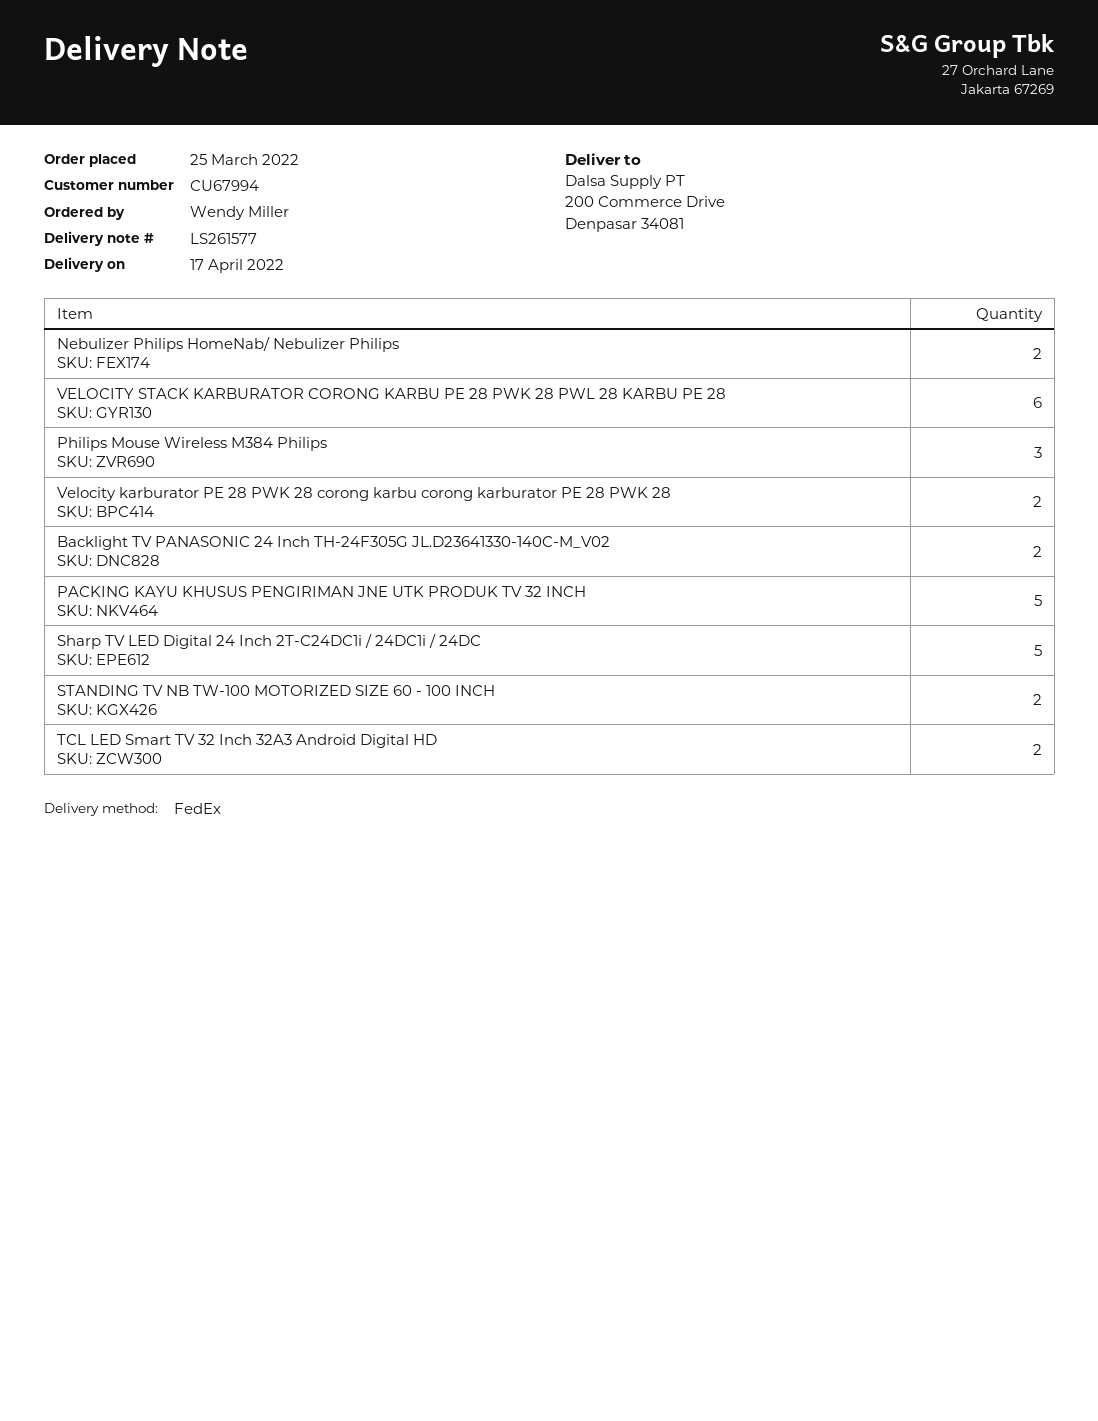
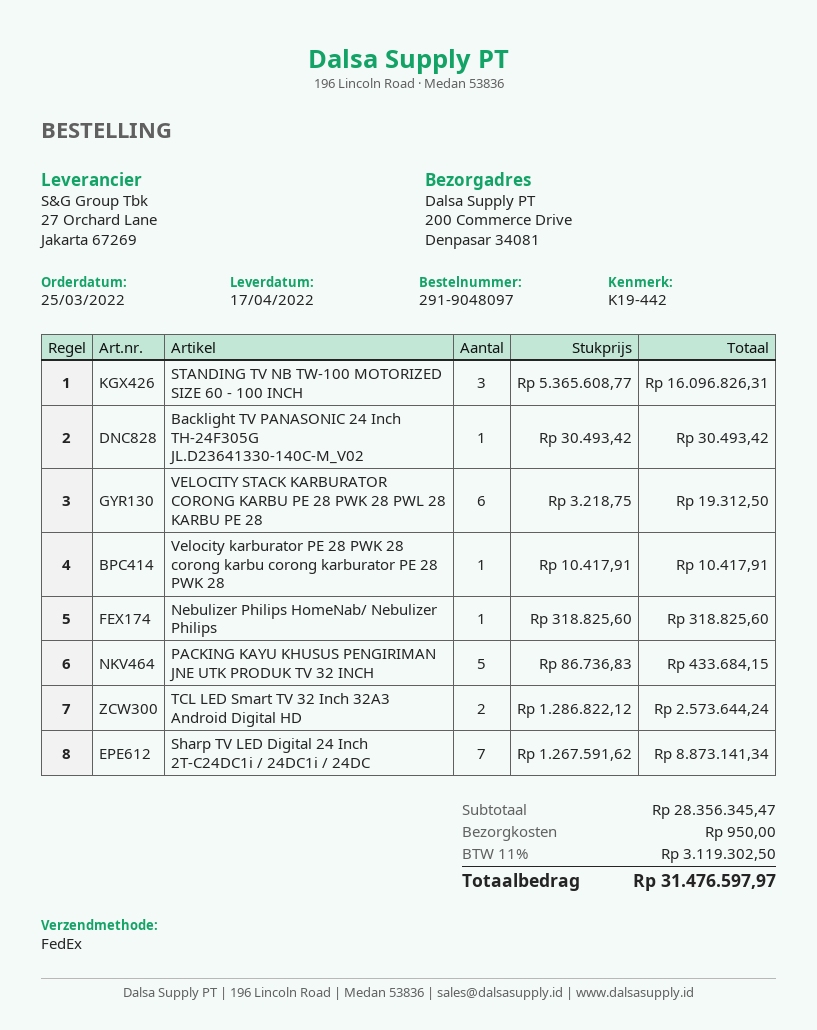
Nebulizer Philips HomeNab/ Nebulizer Philips: 2 -> 1
Philips Mouse Wireless M384 Philips: 3 -> none
Velocity karburator PE 28 PWK 28 corong karbu corong karburator PE 28 PWK 28: 2 -> 1
Backlight TV PANASONIC 24 Inch TH-24F305G JL.D23641330-140C-M_V02: 2 -> 1
Sharp TV LED Digital 24 Inch 2T-C24DC1i / 24DC1i / 24DC: 5 -> 7
STANDING TV NB TW-100 MOTORIZED SIZE 60 - 100 INCH: 2 -> 3

